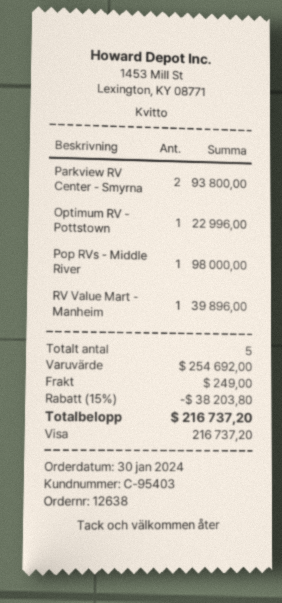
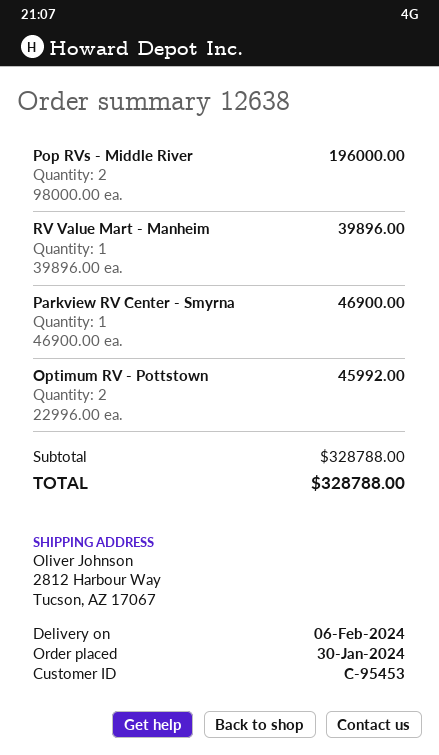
customer number: C-95403 -> C-95453
Parkview RV Center - Smyrna: 2 for 93800.00 -> 1 for 46900.00
Optimum RV - Pottstown: 1 for 22996.00 -> 2 for 45992.00
Pop RVs - Middle River: 1 for 98000.00 -> 2 for 196000.00
subtotal: 254692.00 -> 328788.00
discount: 15% = 38203.80 -> none
shipping: 249.00 -> none
total: 216737.20 -> 328788.00

